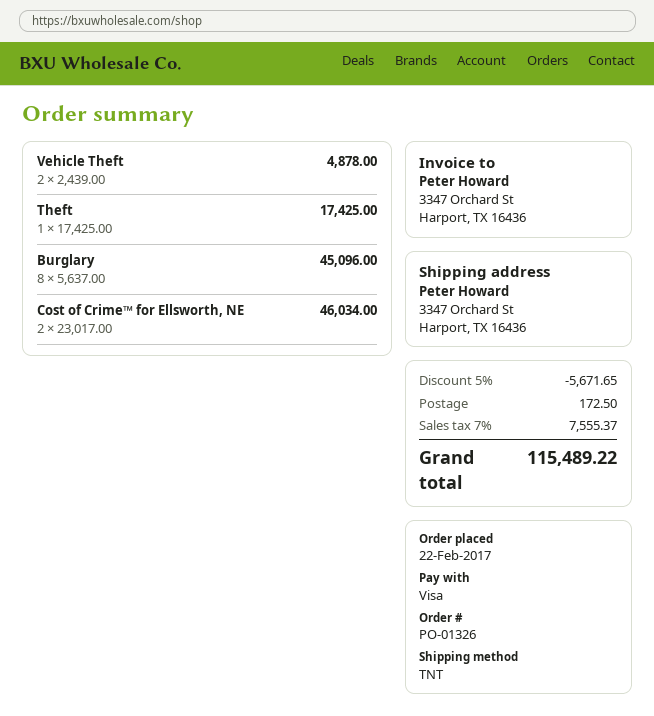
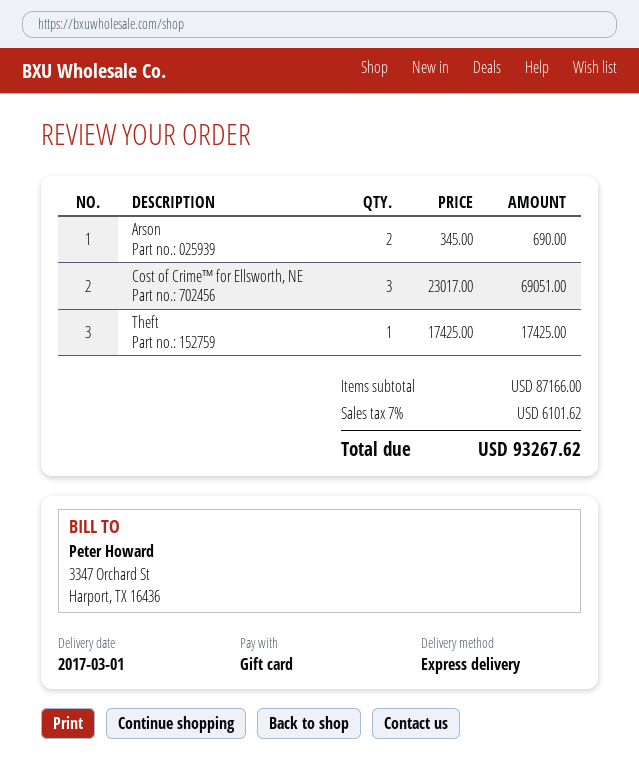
payment method: Visa -> gift card
shipping method: TNT -> express
Vehicle Theft: 2 x 2439.00 = 4878.00 -> none
Burglary: 8 x 5637.00 = 45096.00 -> none
Cost of Crime™ for Ellsworth, NE: 2 x 23017.00 = 46034.00 -> 3 x 23017.00 = 69051.00
Arson: none -> 2 x 345.00 = 690.00
discount: 5% = 5671.65 -> none
shipping: 172.50 -> none
tax: 7% = 7555.37 -> 7% = 6101.62
total: 115489.22 -> 93267.62

